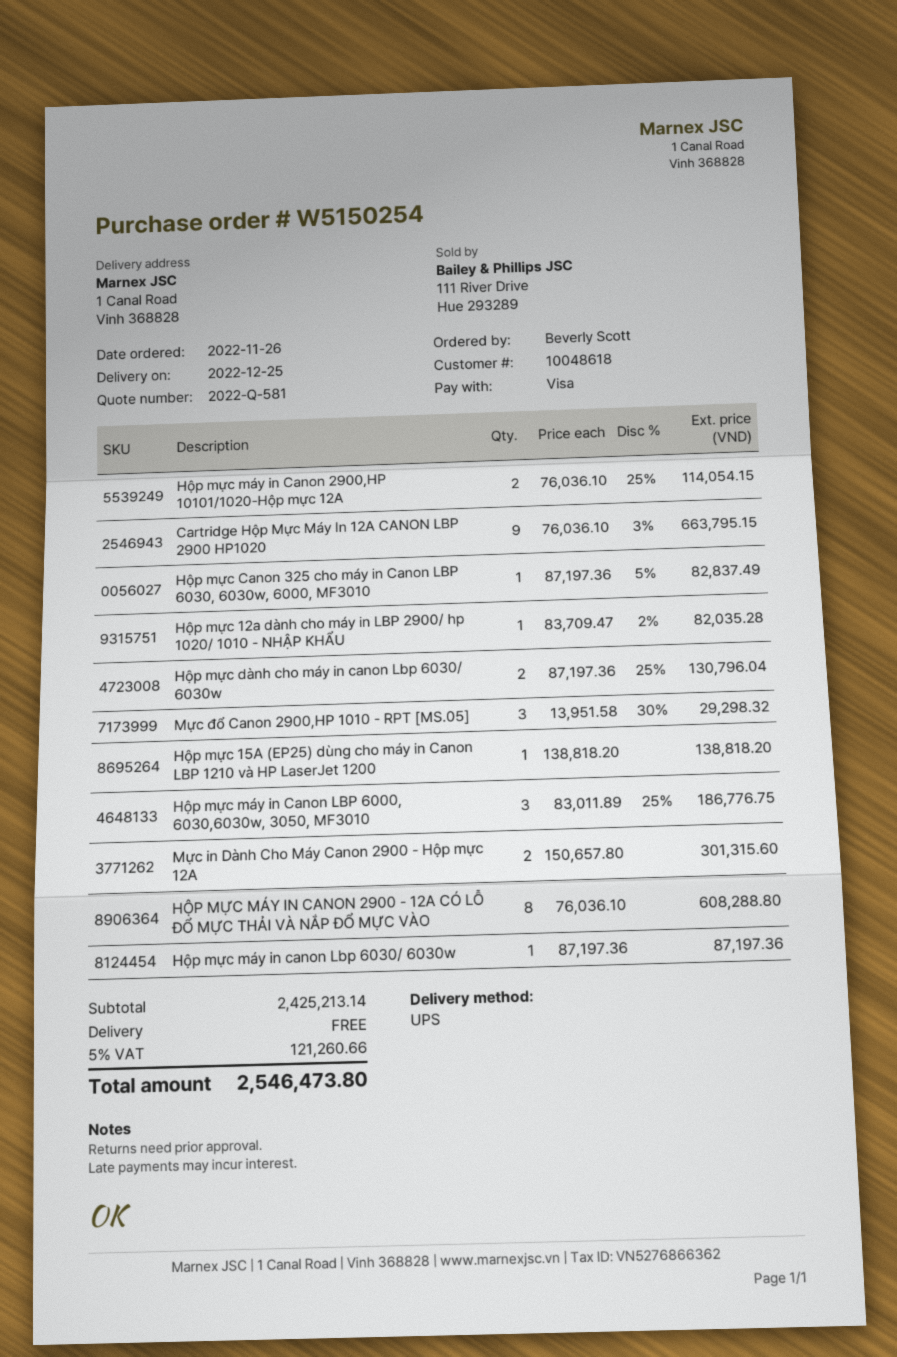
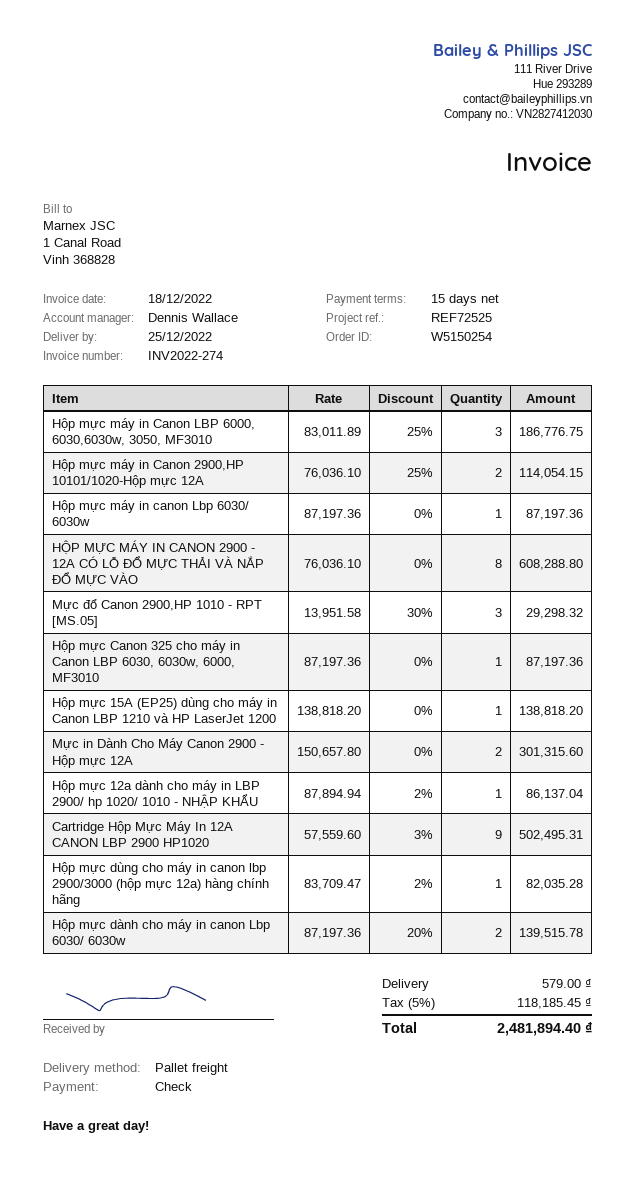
payment method: Visa -> cheque
shipping method: UPS -> pallet freight
Cartridge Hộp Mực Máy In 12A CANON LBP 2900 HP1020: 9 x 76036.10 - 3% = 663795.15 -> 9 x 57559.60 - 3% = 502495.31
Hộp mực Canon 325 cho máy in Canon LBP 6030, 6030w, 6000, MF3010: 1 x 87197.36 - 5% = 82837.49 -> 1 x 87197.36 = 87197.36
Hộp mực 12a dành cho máy in LBP 2900/ hp 1020/ 1010 - NHẬP KHẨU: 1 x 83709.47 - 2% = 82035.28 -> 1 x 87894.94 - 2% = 86137.04
Hộp mực dành cho máy in canon Lbp 6030/ 6030w: 2 x 87197.36 - 25% = 130796.04 -> 2 x 87197.36 - 20% = 139515.78
Hộp mực dùng cho máy in canon lbp 2900/3000 (hộp mực 12a) hàng chính hãng: none -> 1 x 83709.47 - 2% = 82035.28
shipping: 0.00 -> 579.00
tax: 5% = 121260.66 -> 5% = 118185.45
total: 2546473.80 -> 2481894.40

